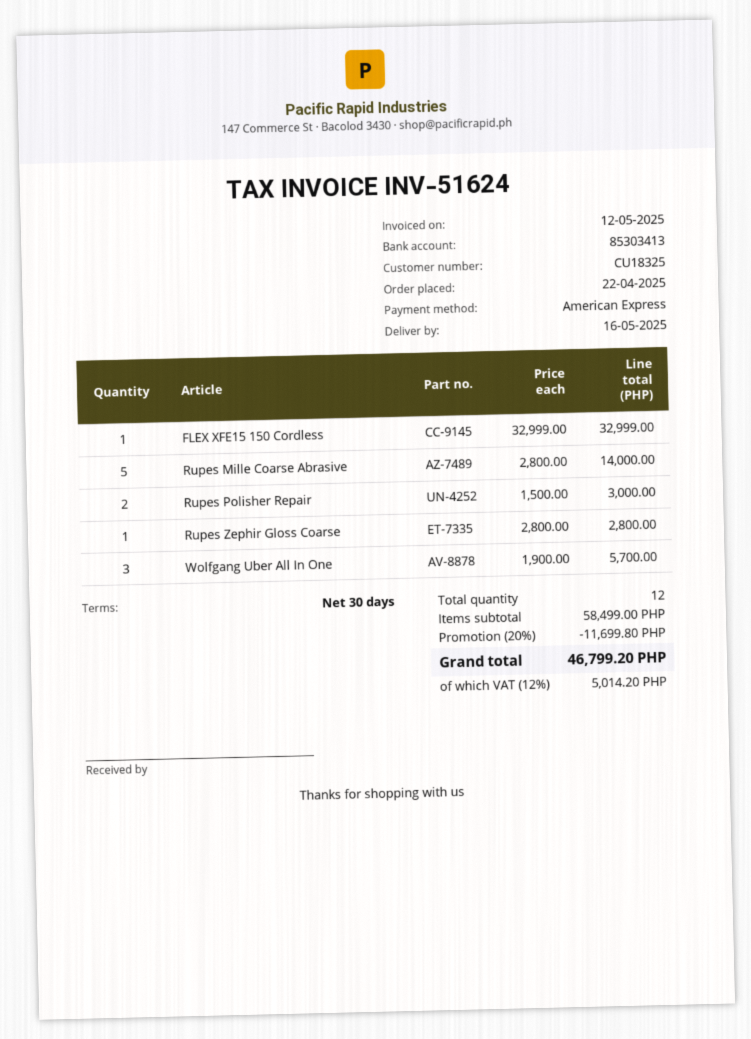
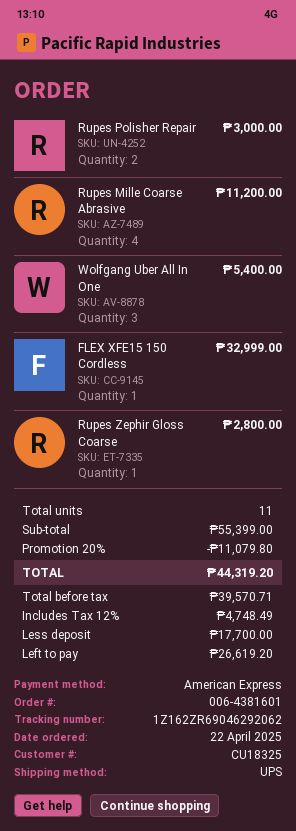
Rupes Mille Coarse Abrasive: 5 for 14000.00 -> 4 for 11200.00
Wolfgang Uber All In One: 3 for 5700.00 -> 3 for 5400.00
total quantity: 12 -> 11
subtotal: 58499.00 -> 55399.00
discount: 20% = 11699.80 -> 20% = 11079.80
tax: 12% = 5014.20 -> 12% = 4748.49
total: 46799.20 -> 44319.20

